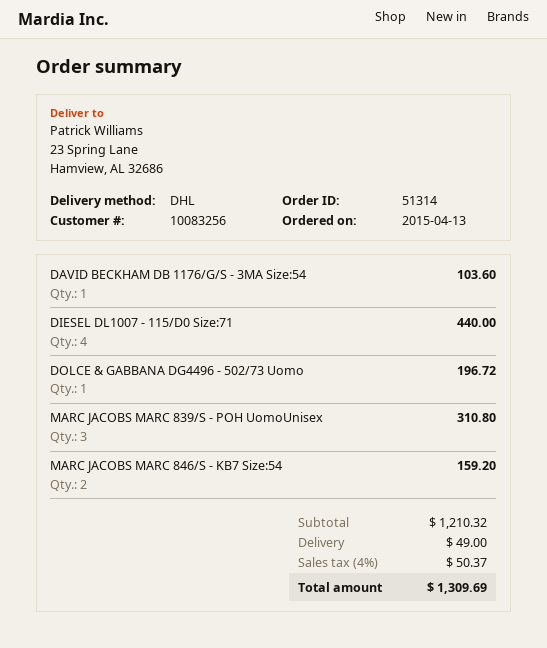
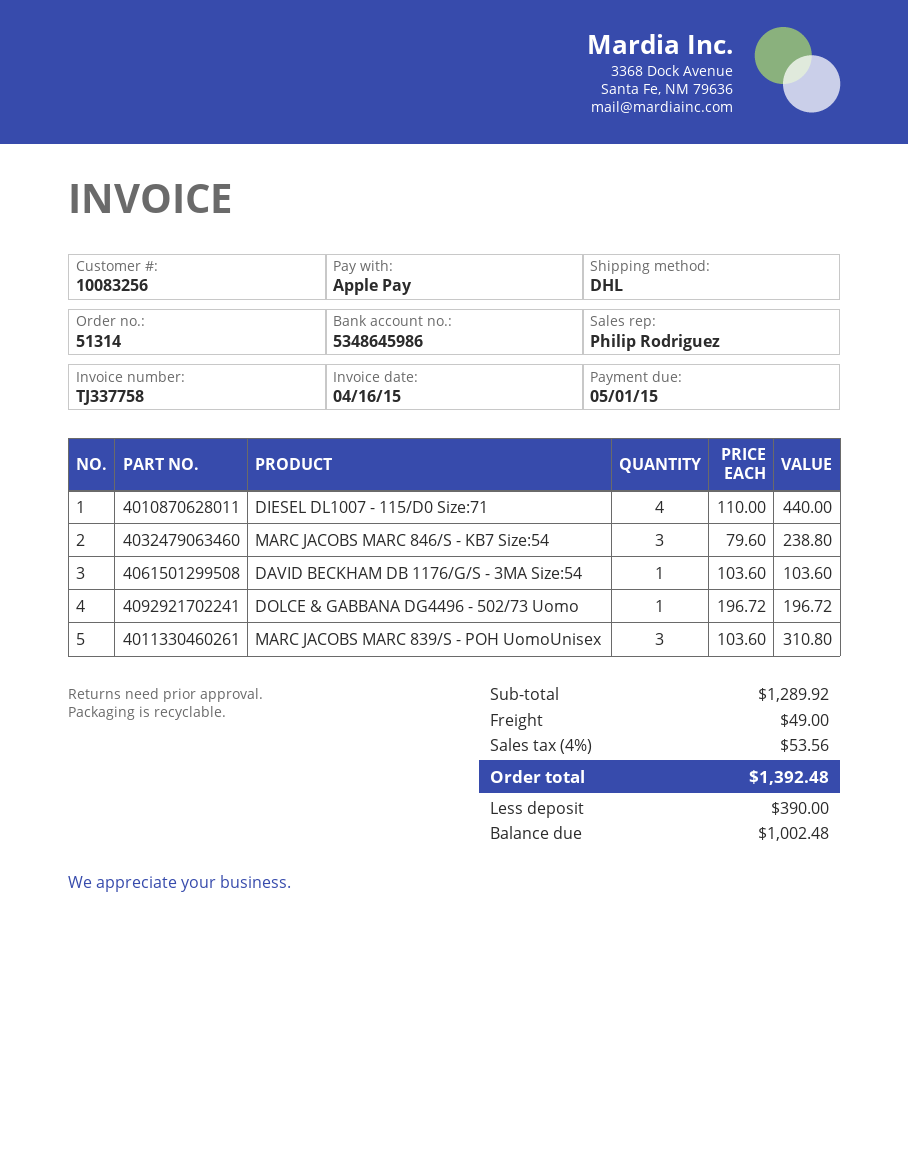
MARC JACOBS MARC 846/S - KB7 Size:54: 2 for 159.20 -> 3 for 238.80
subtotal: 1210.32 -> 1289.92
tax: 4% = 50.37 -> 4% = 53.56
total: 1309.69 -> 1392.48

